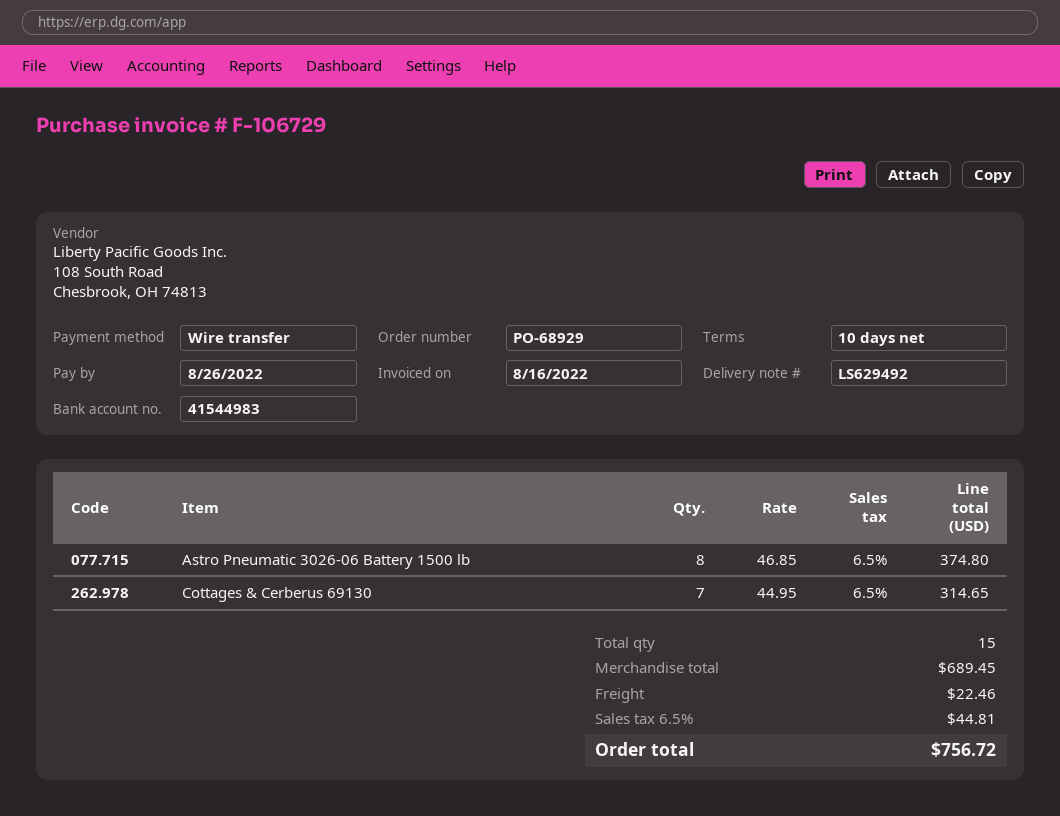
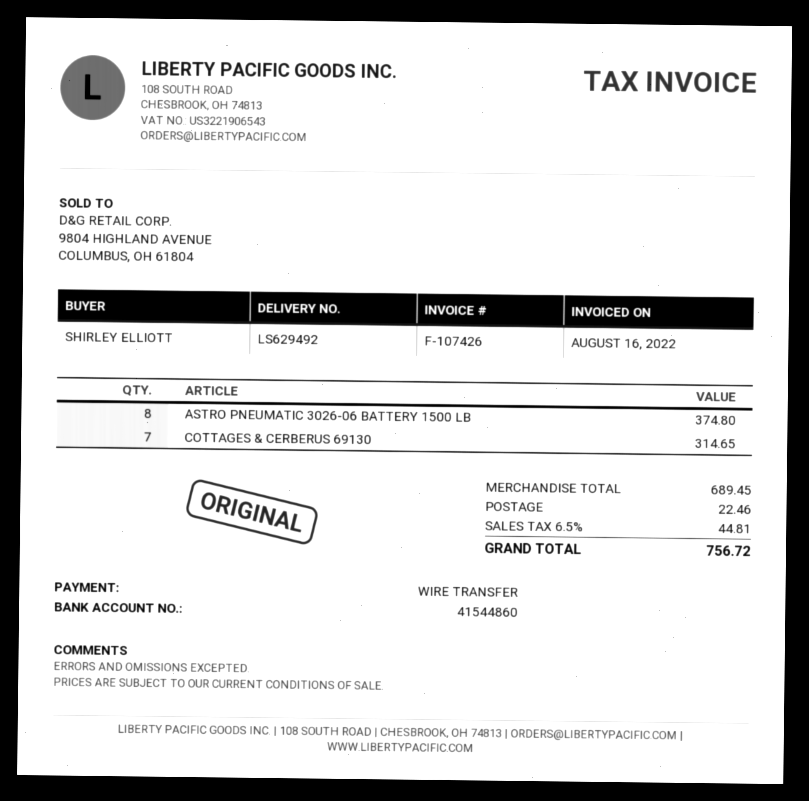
invoice number: F-106729 -> F-107426
bank account: 41544983 -> 41544860

